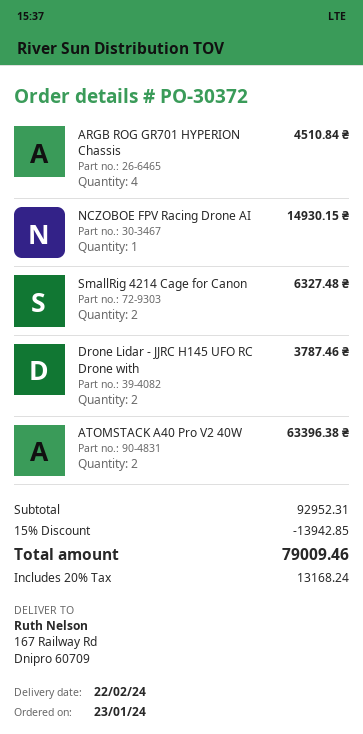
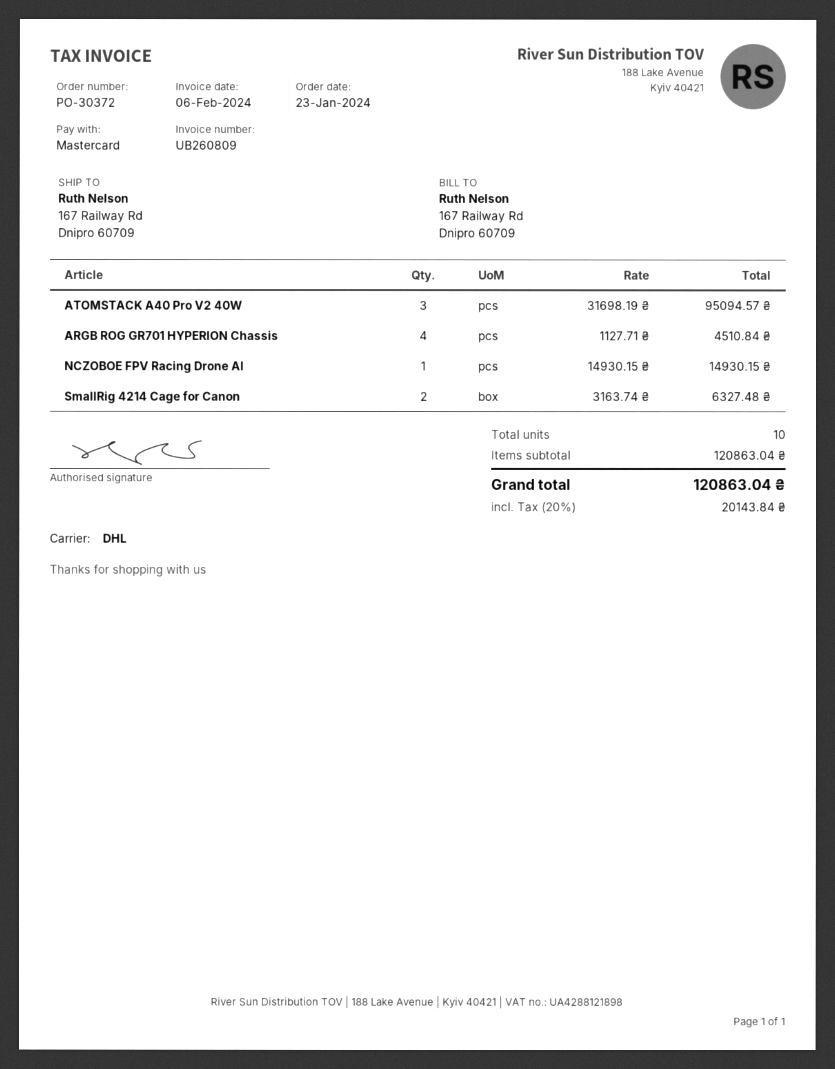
Drone Lidar - JJRC H145 UFO RC Drone with: 2 for 3787.46 -> none
ATOMSTACK A40 Pro V2 40W: 2 for 63396.38 -> 3 for 95094.57
subtotal: 92952.31 -> 120863.04
discount: 15% = 13942.85 -> none
tax: 20% = 13168.24 -> 20% = 20143.84
total: 79009.46 -> 120863.04

